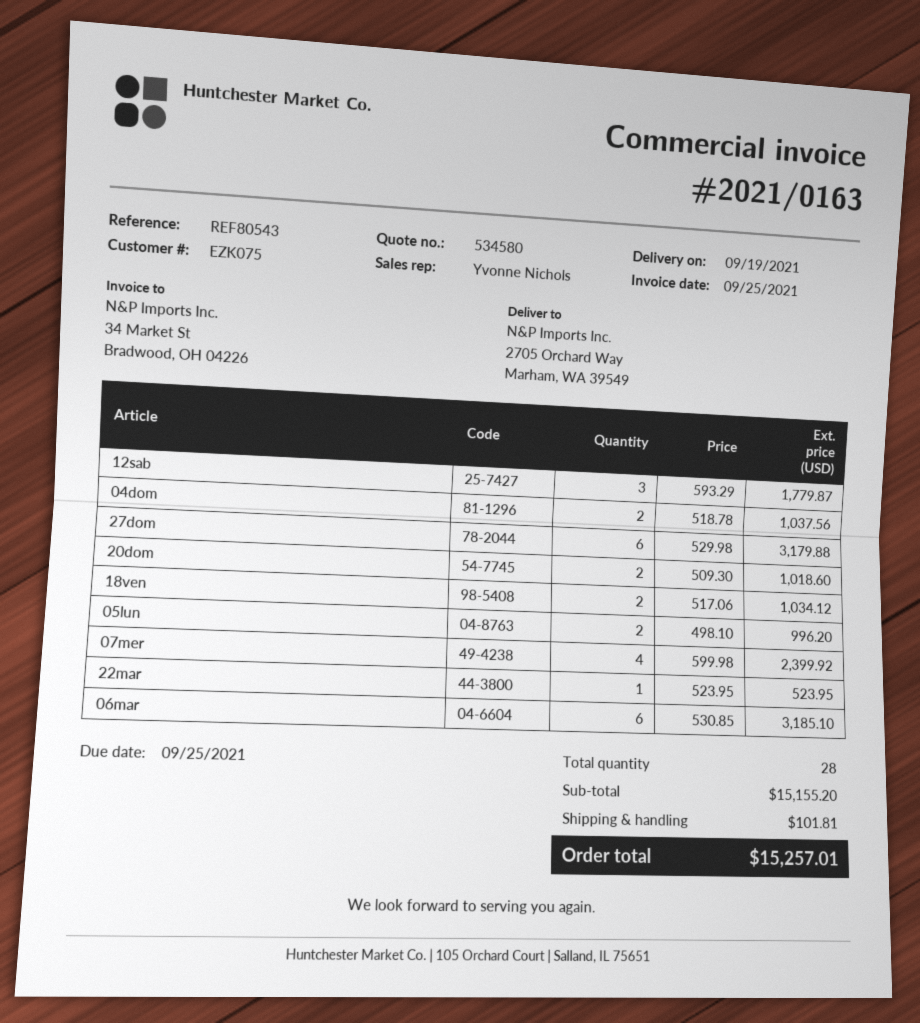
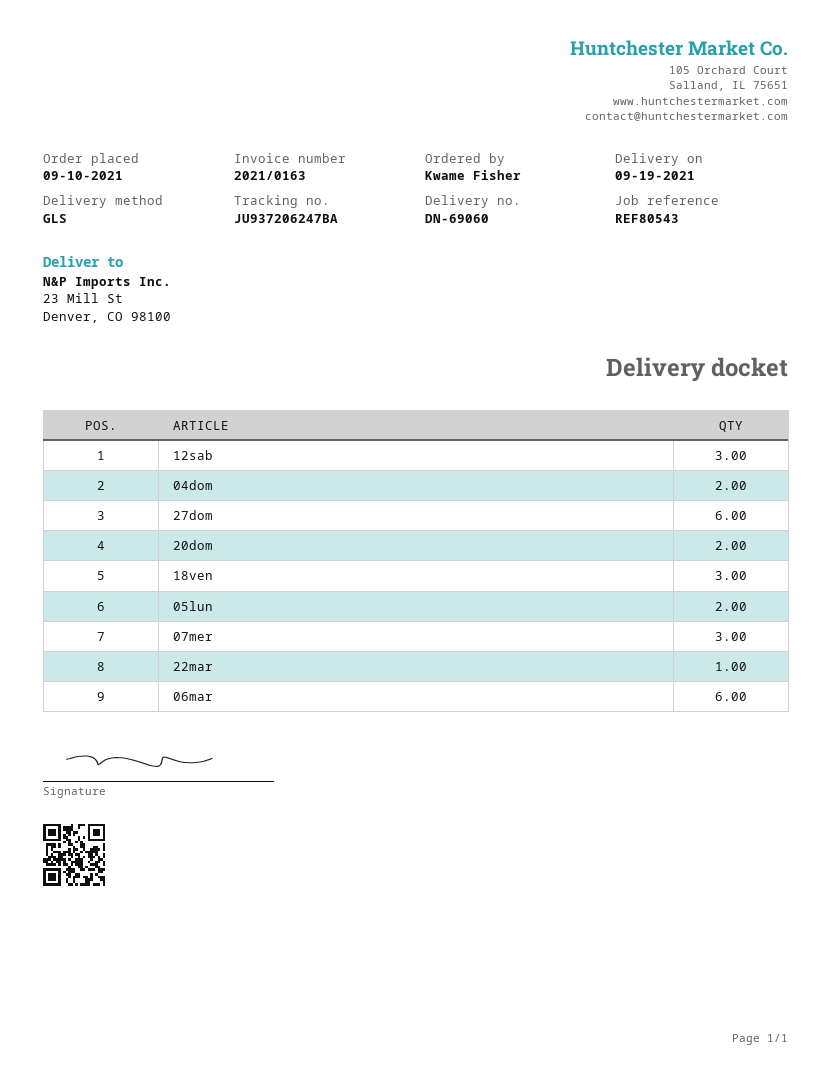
ship to: 2705 Orchard Way, Marham, WA 39549 -> 23 Mill St, Denver, CO 98100
18ven: 2 -> 3
07mer: 4 -> 3

